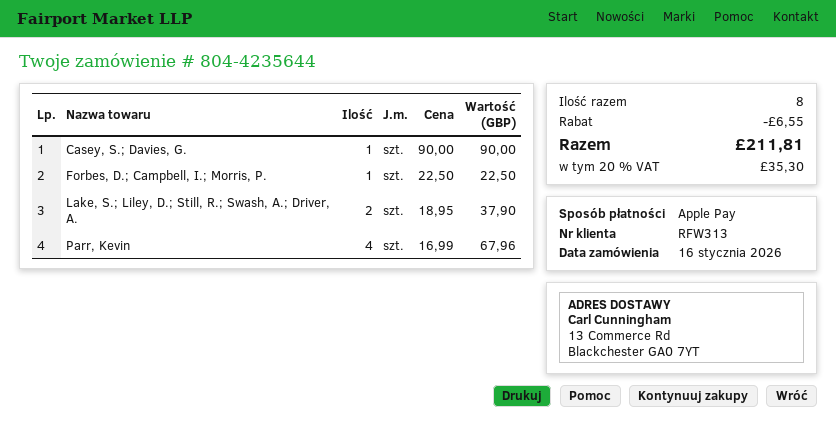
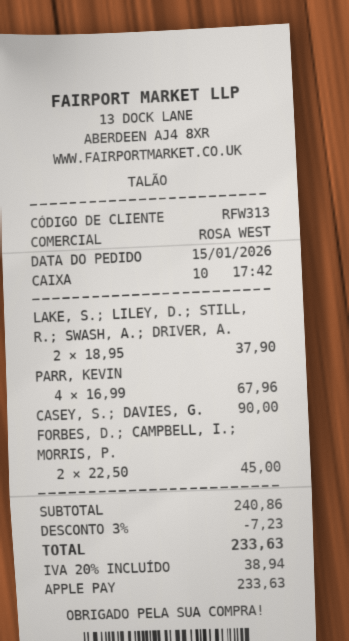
order date: 2026-01-16 -> 2026-01-15
Forbes, D.; Campbell, I.; Morris, P.: 1 x 22.50 = 22.50 -> 2 x 22.50 = 45.00
discount: 6.55 -> 7.23
tax: 20% = 35.30 -> 20% = 38.94
total: 211.81 -> 233.63

